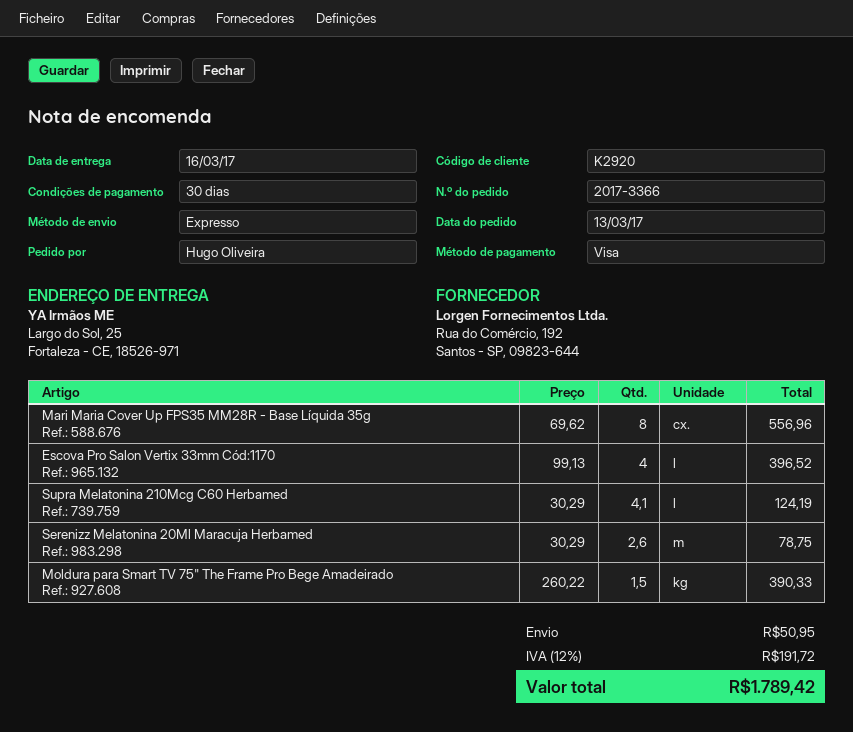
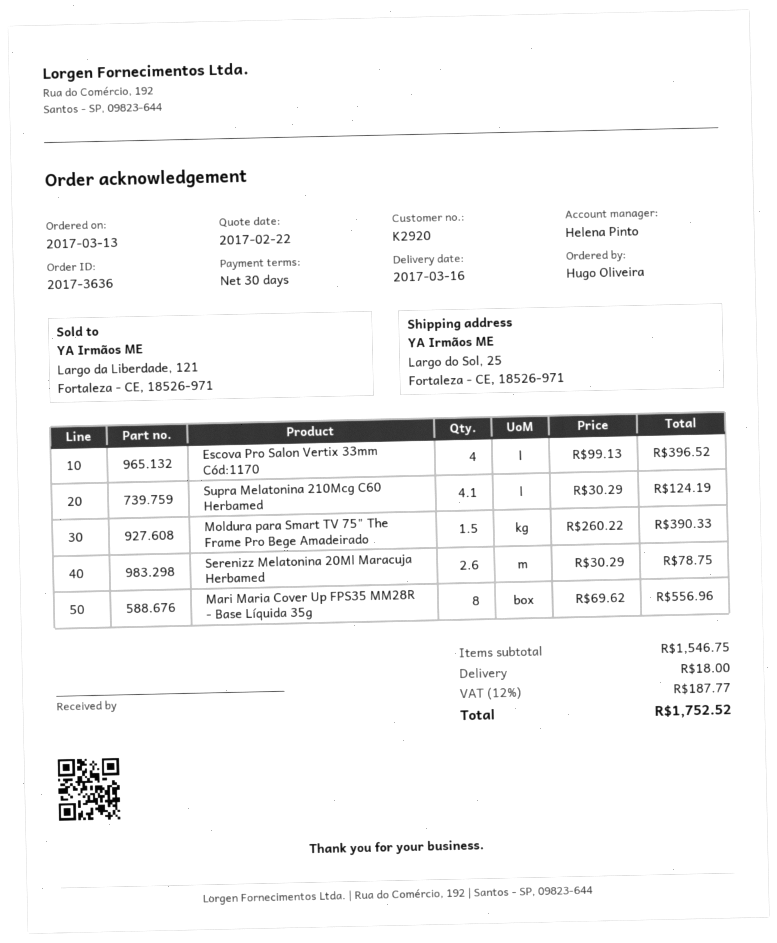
order number: 2017-3366 -> 2017-3636
shipping: 50.95 -> 18.00
tax: 12% = 191.72 -> 12% = 187.77
total: 1789.42 -> 1752.52

